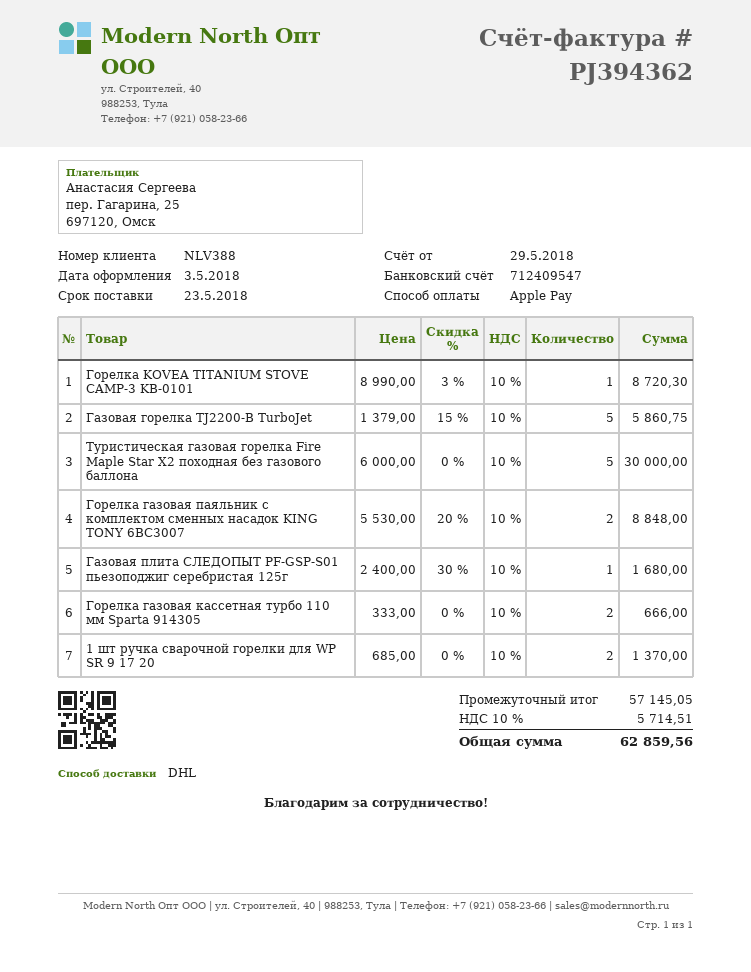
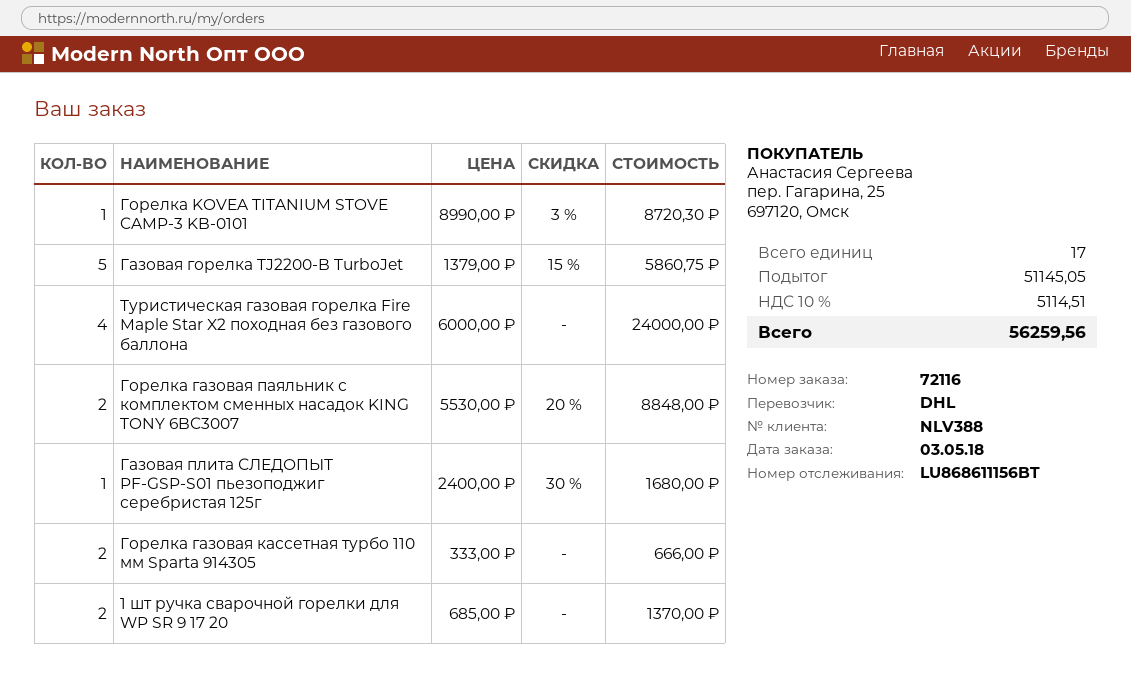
Туристическая газовая горелка Fire Maple Star X2 походная без газового баллона: 5 x 6000.00 = 30000.00 -> 4 x 6000.00 = 24000.00
subtotal: 57145.05 -> 51145.05
tax: 10% = 5714.51 -> 10% = 5114.51
total: 62859.56 -> 56259.56

